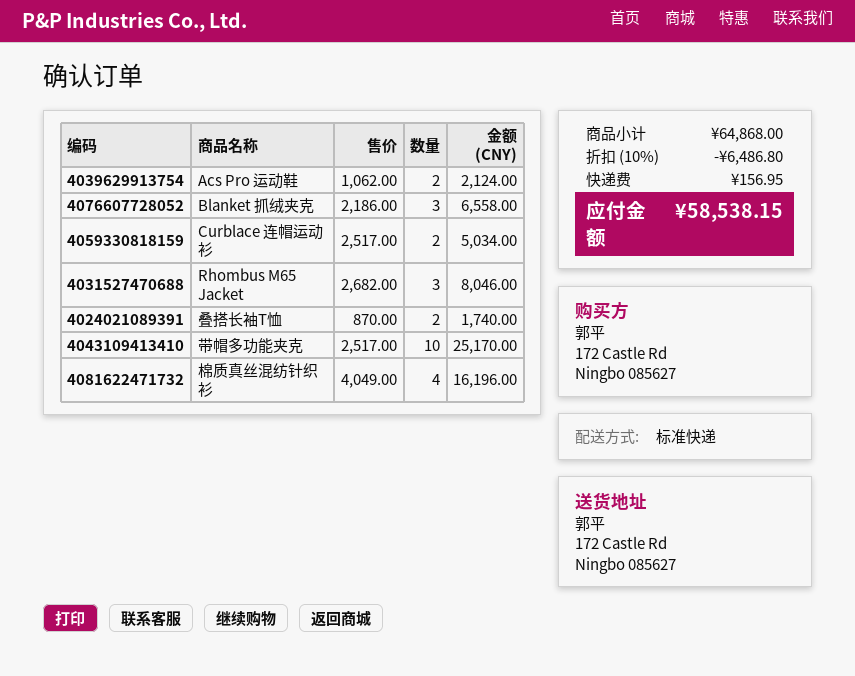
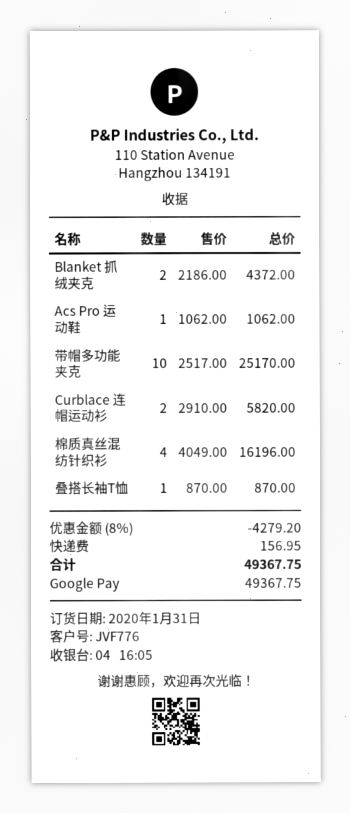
Acs Pro 运动鞋: 2 x 1062.00 = 2124.00 -> 1 x 1062.00 = 1062.00
Blanket 抓绒夹克: 3 x 2186.00 = 6558.00 -> 2 x 2186.00 = 4372.00
Curblace 连帽运动衫: 2 x 2517.00 = 5034.00 -> 2 x 2910.00 = 5820.00
Rhombus M65 Jacket: 3 x 2682.00 = 8046.00 -> none
叠搭长袖T恤: 2 x 870.00 = 1740.00 -> 1 x 870.00 = 870.00
discount: 10% = 6486.80 -> 8% = 4279.20
total: 58538.15 -> 49367.75

